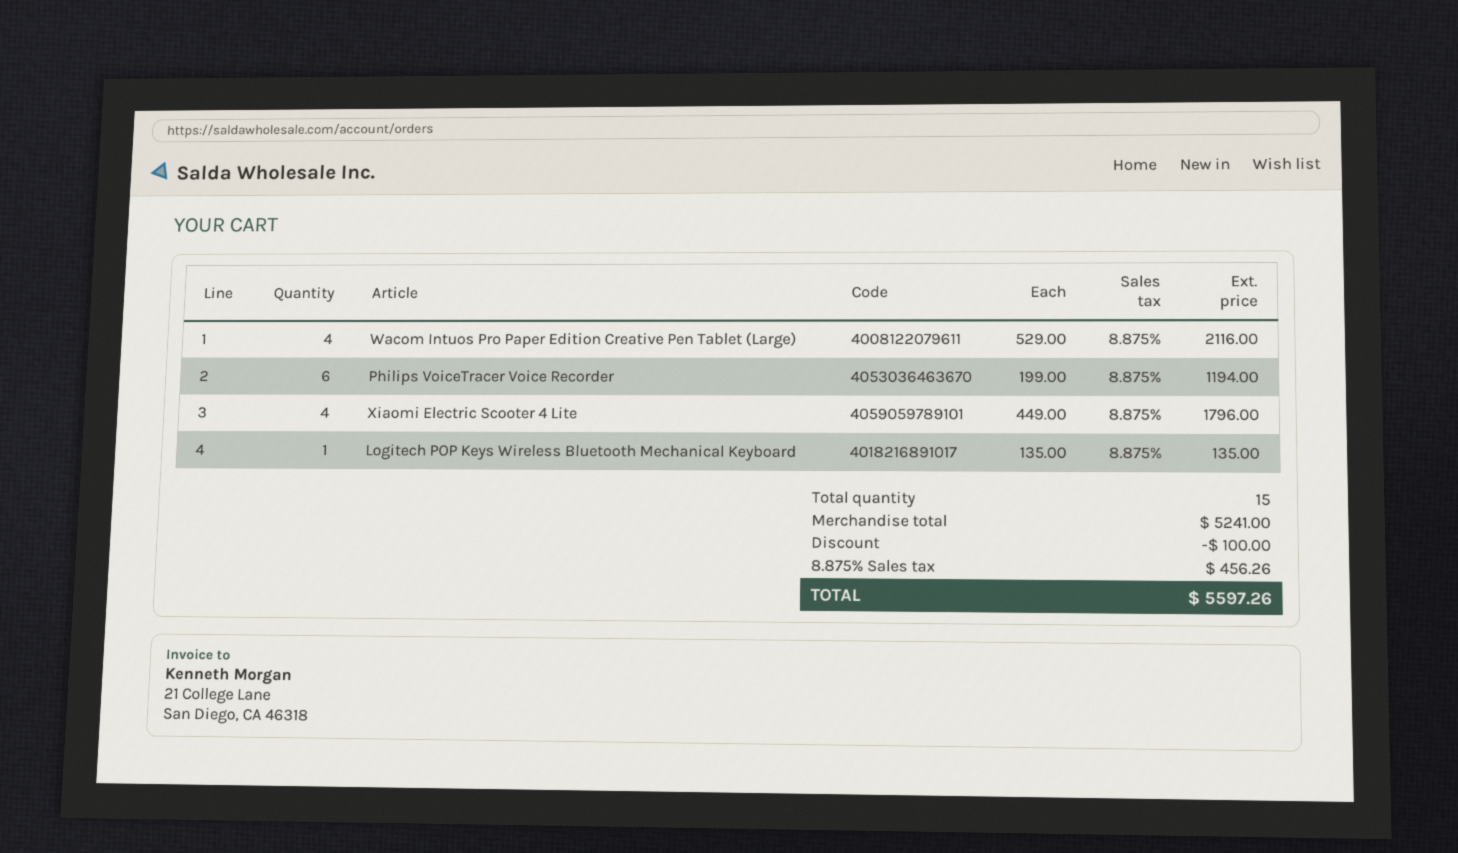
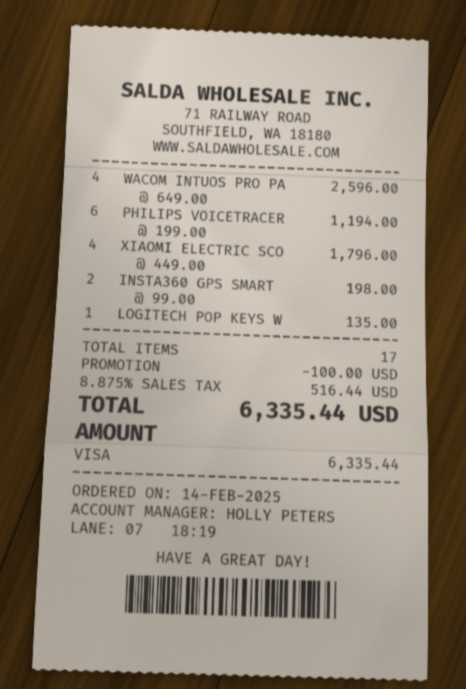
Wacom Intuos Pro Paper Edition Creative Pen Tablet (Large): 4 x 529.00 = 2116.00 -> 4 x 649.00 = 2596.00
INSTA360 GPS SMART: none -> 2 x 99.00 = 198.00
total quantity: 15 -> 17
tax: 8.875% = 456.26 -> 8.875% = 516.44
total: 5597.26 -> 6335.44

